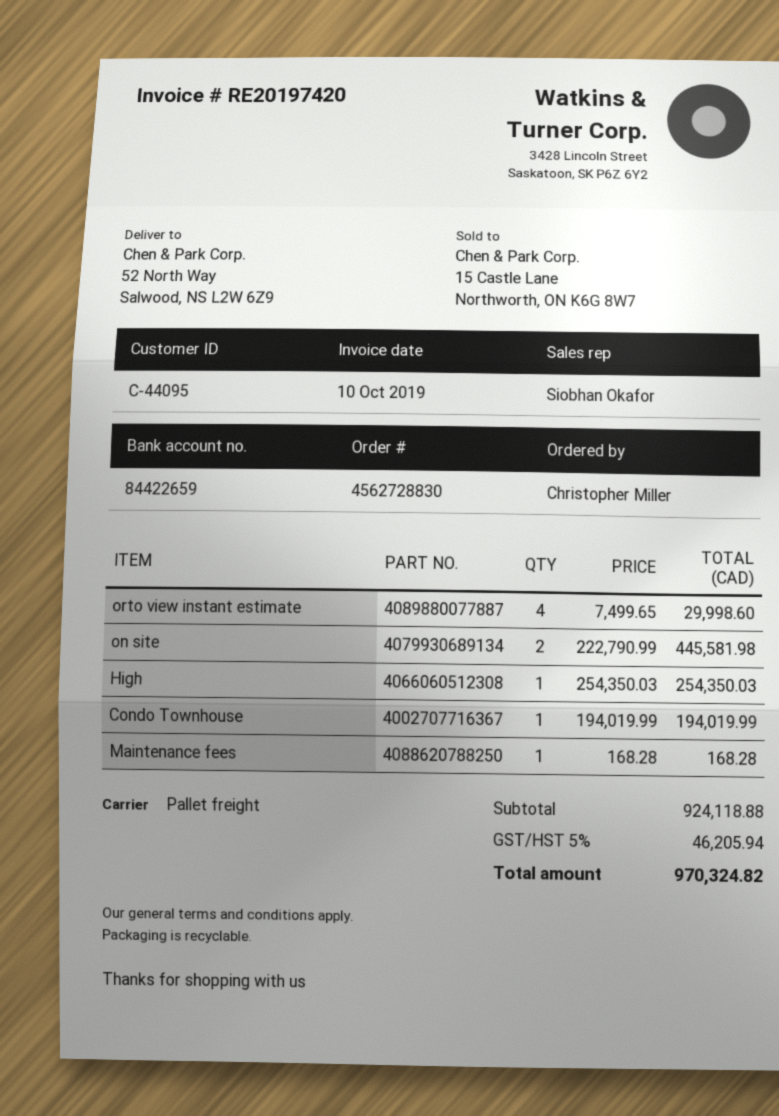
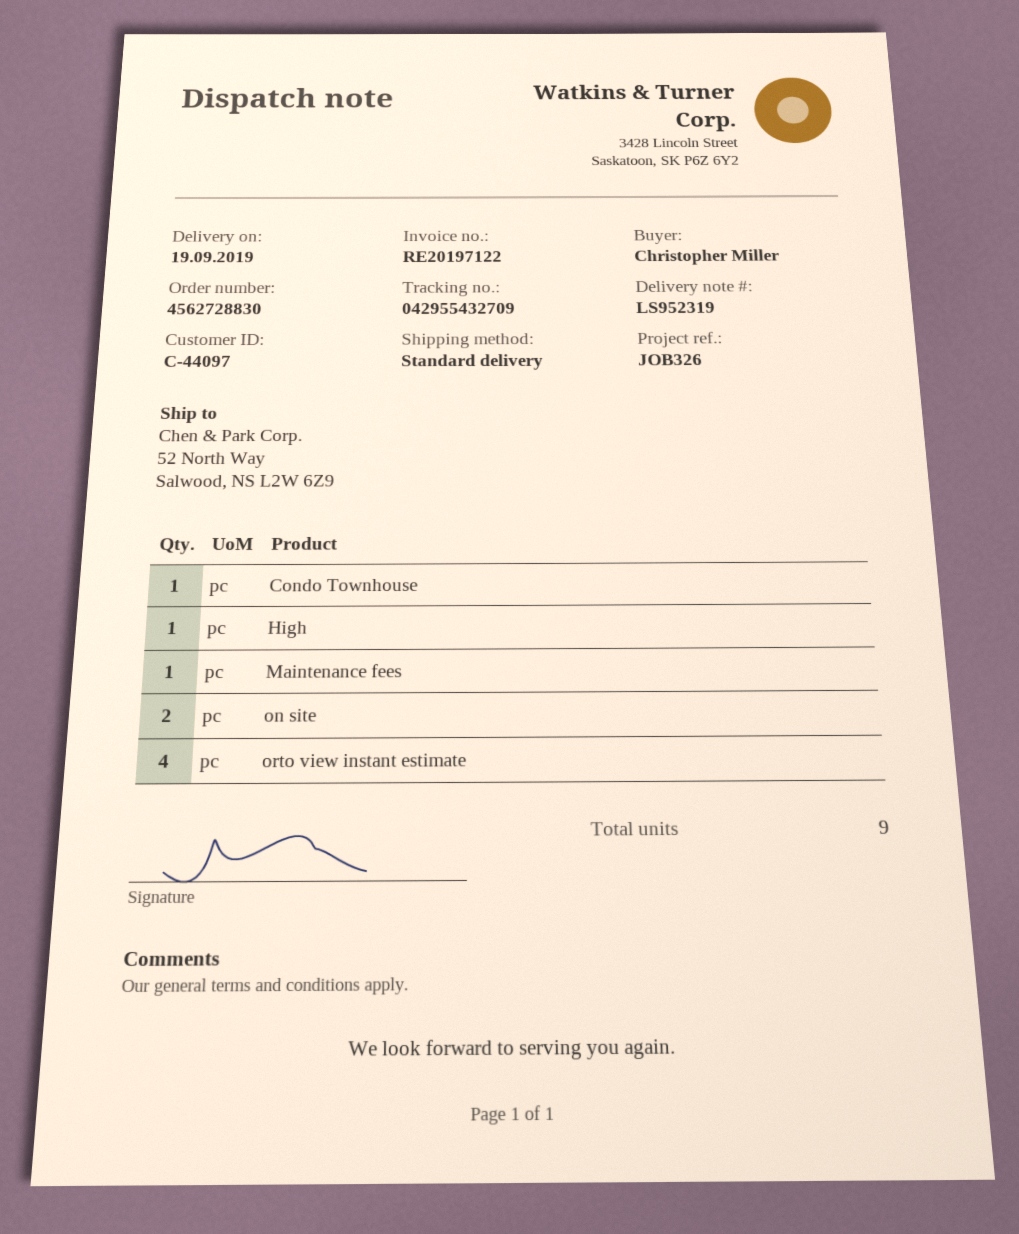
invoice number: RE20197420 -> RE20197122
customer number: C-44095 -> C-44097
shipping method: pallet freight -> standard

